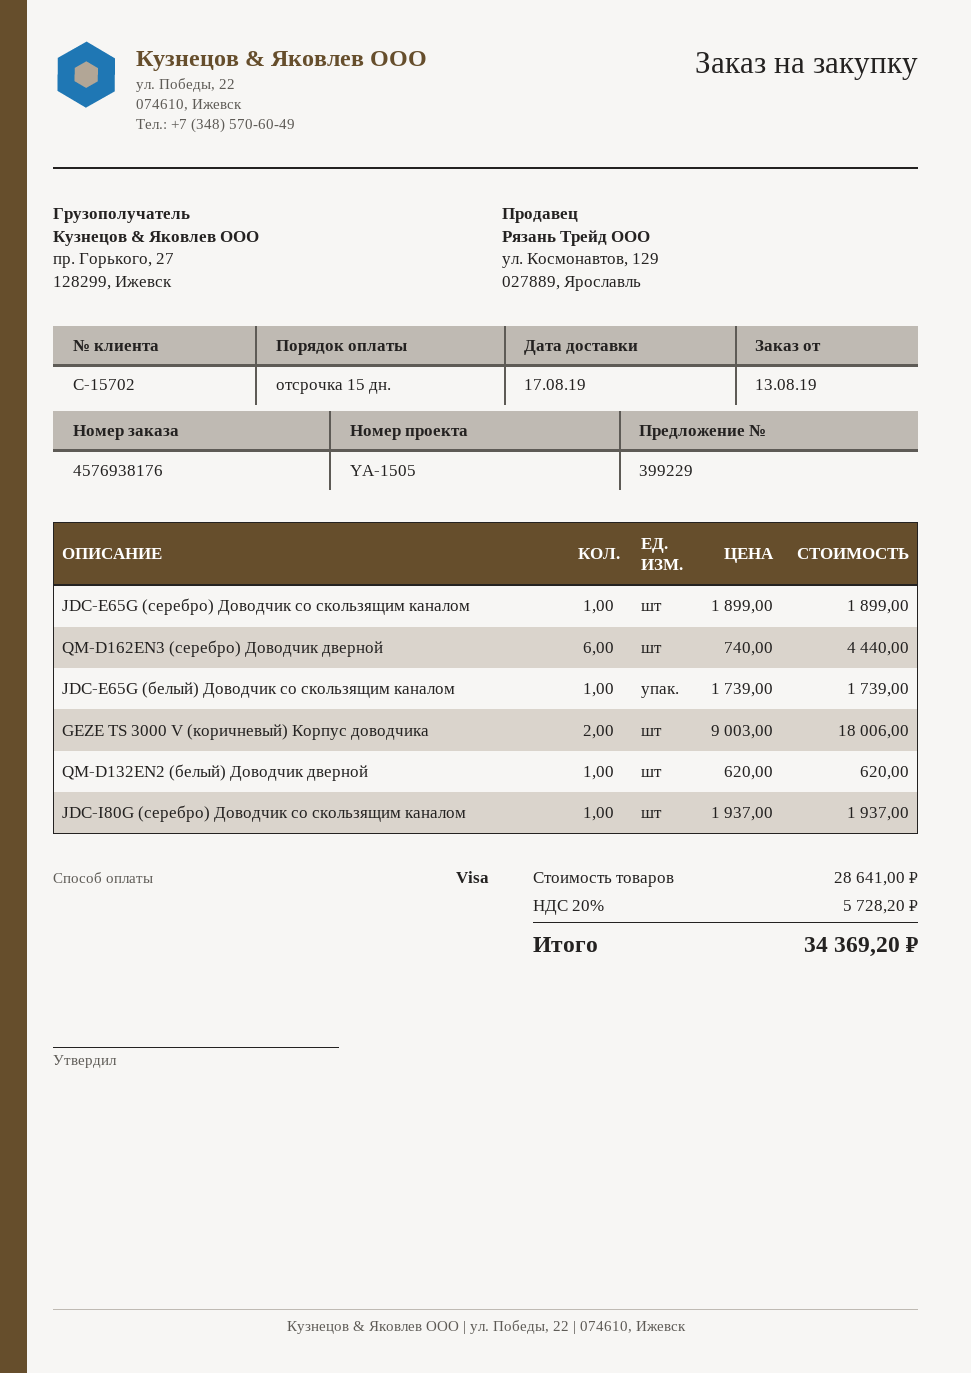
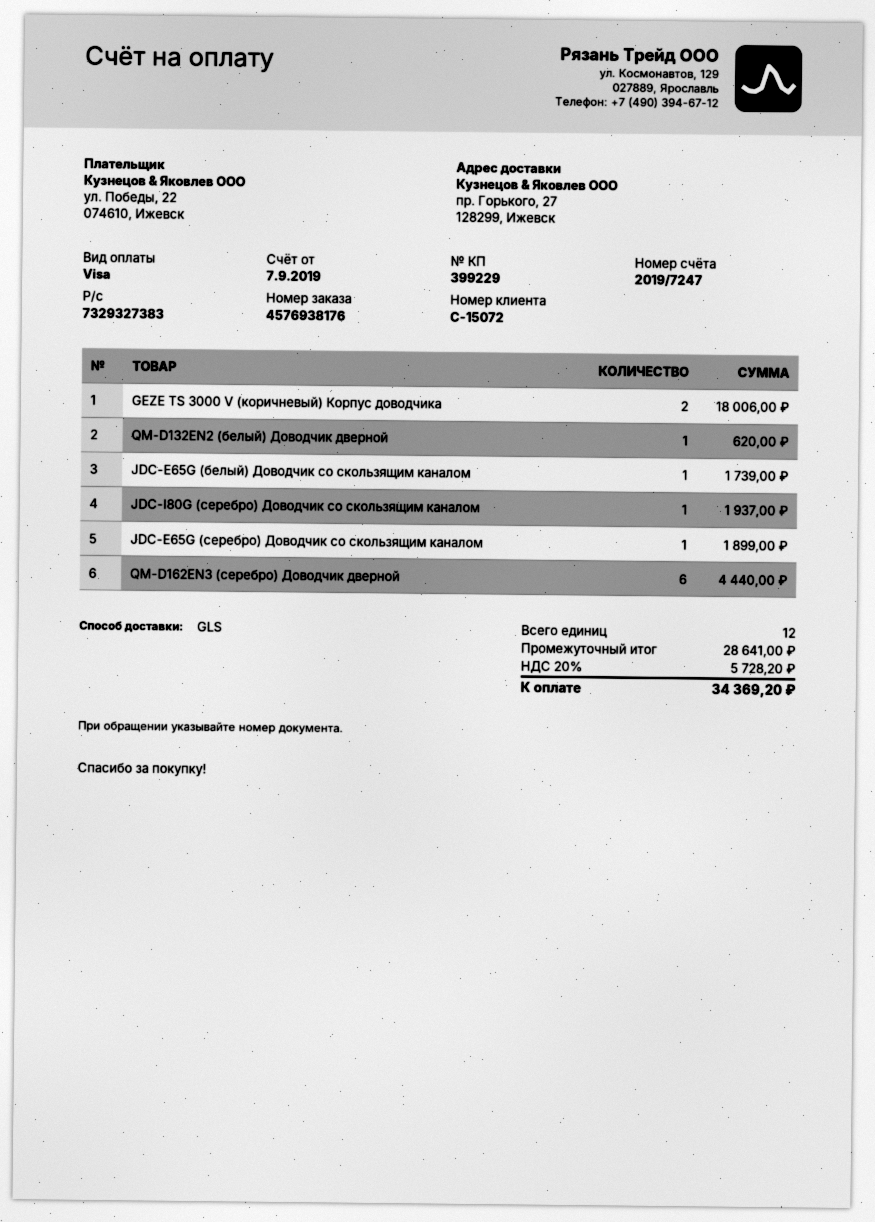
customer number: C-15702 -> C-15072

